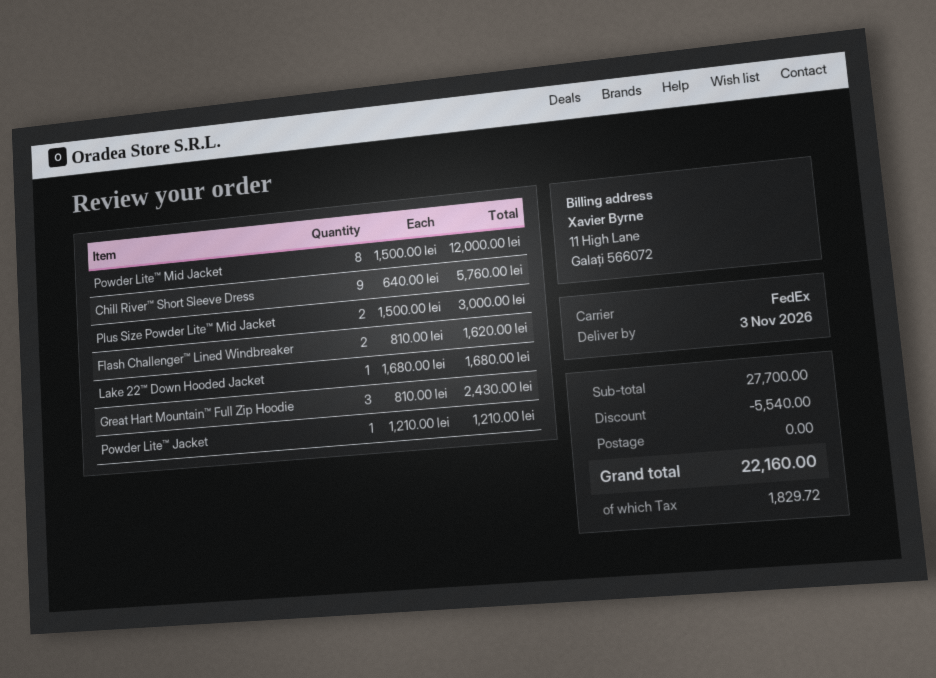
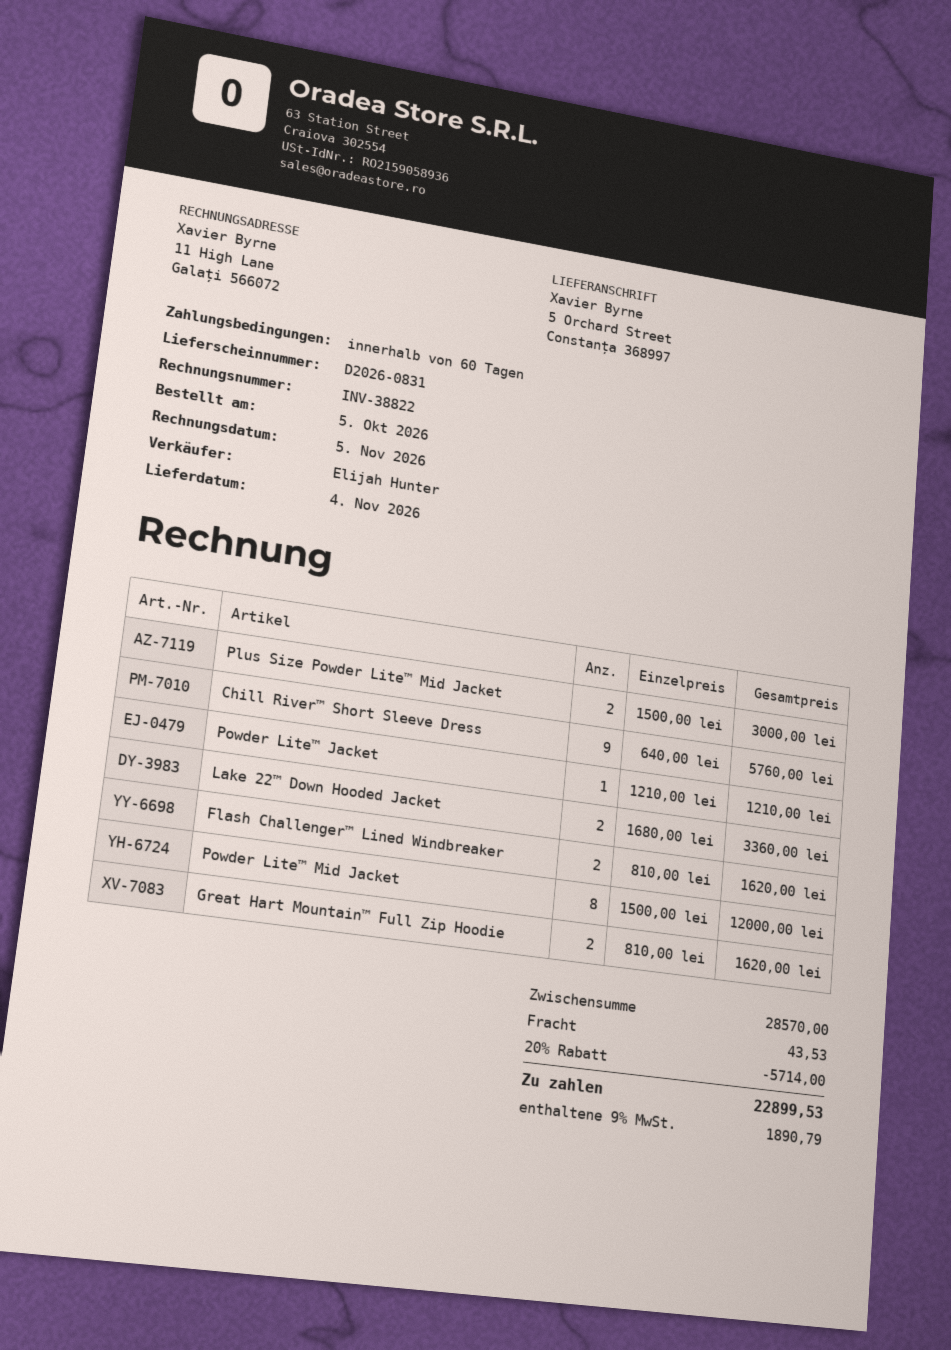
delivery date: 2026-11-03 -> 2026-11-04
Lake 22™ Down Hooded Jacket: 1 x 1680.00 = 1680.00 -> 2 x 1680.00 = 3360.00
Great Hart Mountain™ Full Zip Hoodie: 3 x 810.00 = 2430.00 -> 2 x 810.00 = 1620.00
subtotal: 27700.00 -> 28570.00
discount: 5540.00 -> 5714.00
shipping: 0.00 -> 43.53
tax: 1829.72 -> 1890.79
total: 22160.00 -> 22899.53

